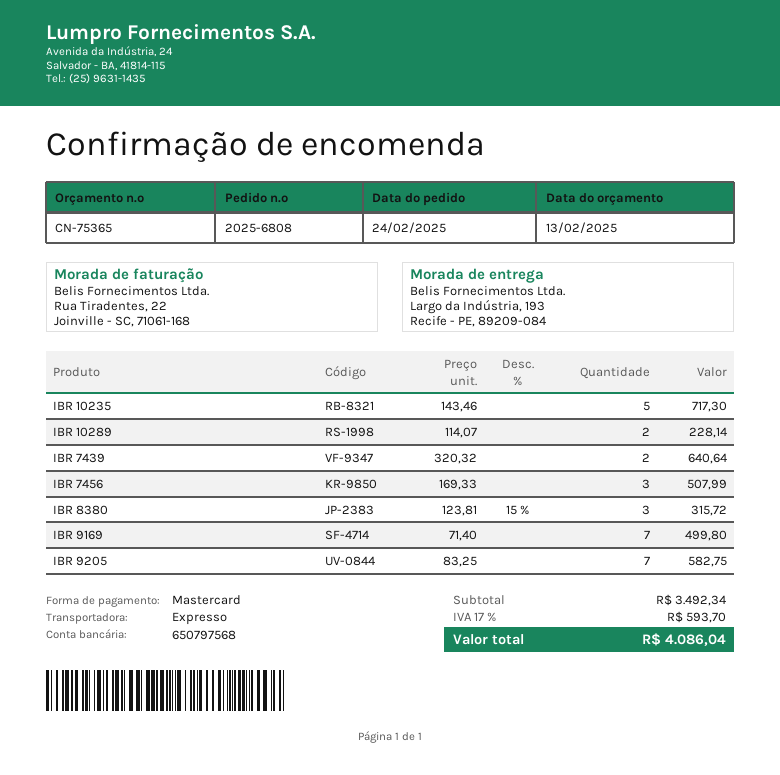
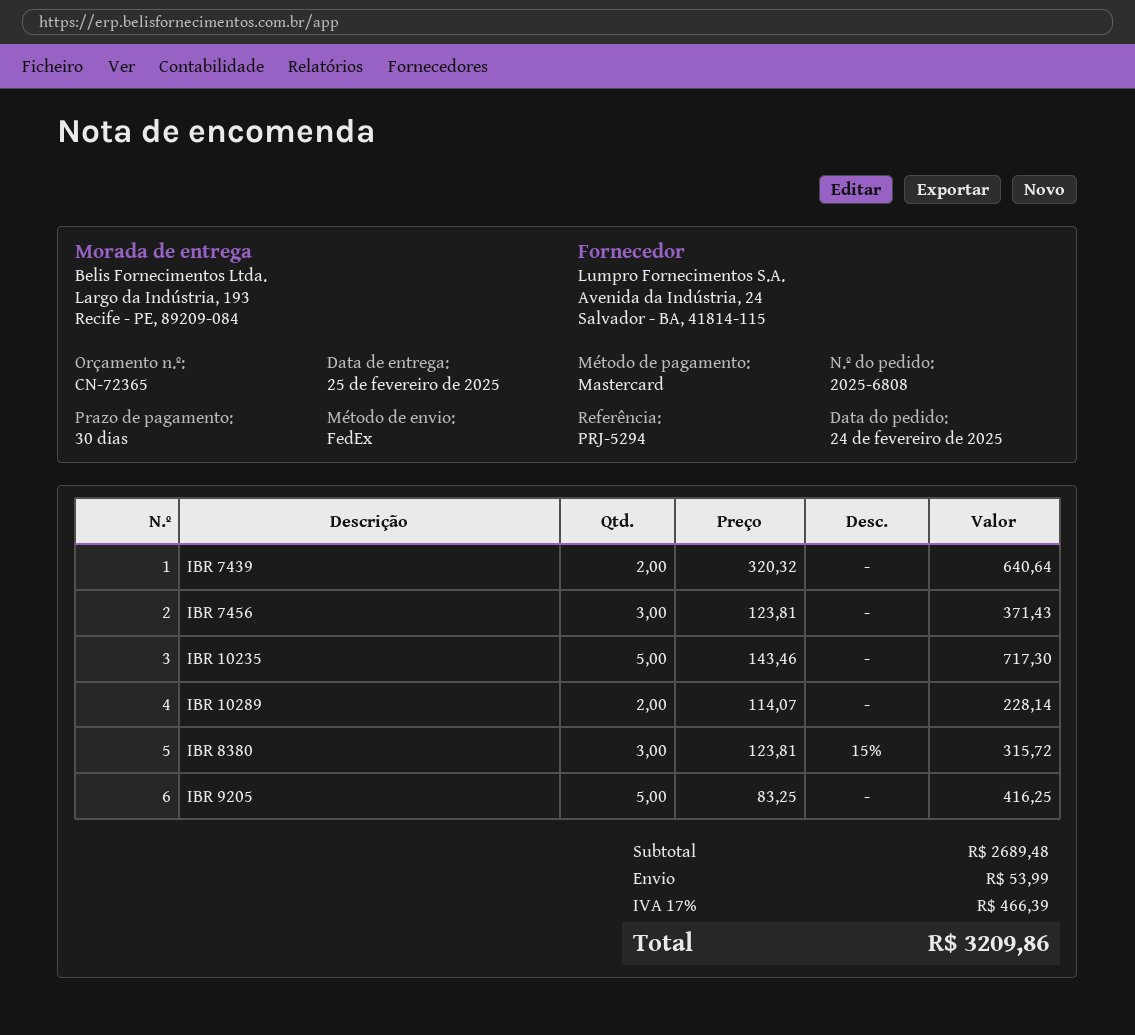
quote number: CN-75365 -> CN-72365
shipping method: express -> FedEx
IBR 7456: 3 x 169.33 = 507.99 -> 3 x 123.81 = 371.43
IBR 9169: 7 x 71.40 = 499.80 -> none
IBR 9205: 7 x 83.25 = 582.75 -> 5 x 83.25 = 416.25
subtotal: 3492.34 -> 2689.48
shipping: none -> 53.99
tax: 17% = 593.70 -> 17% = 466.39
total: 4086.04 -> 3209.86

